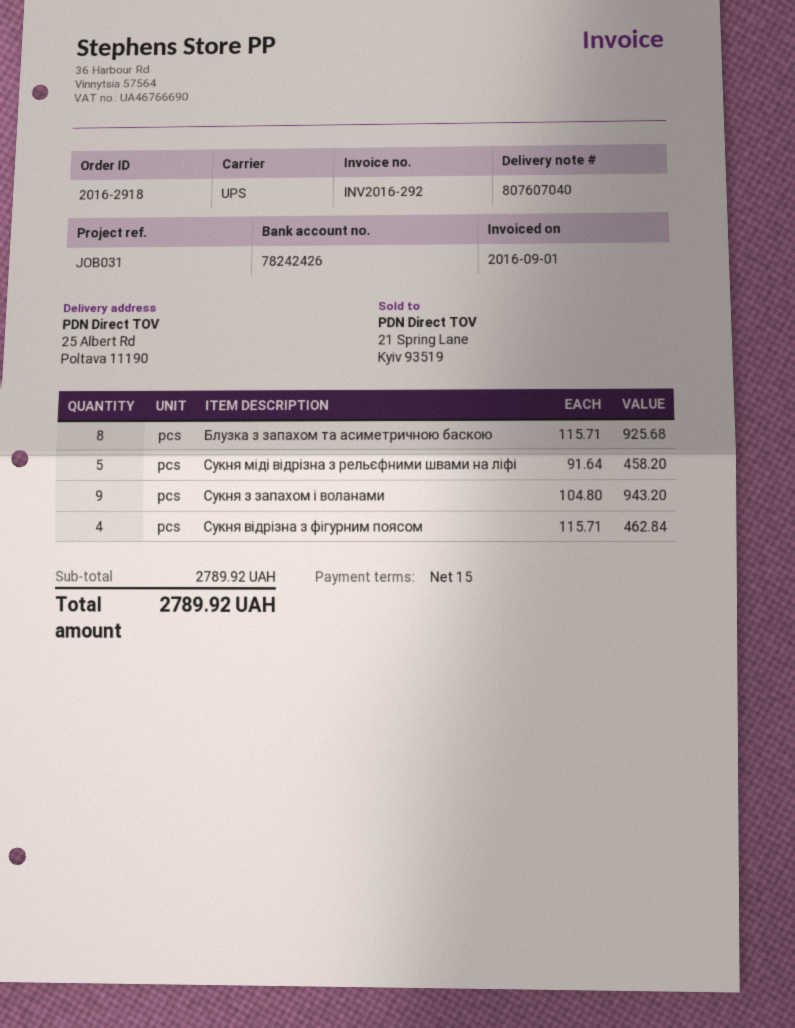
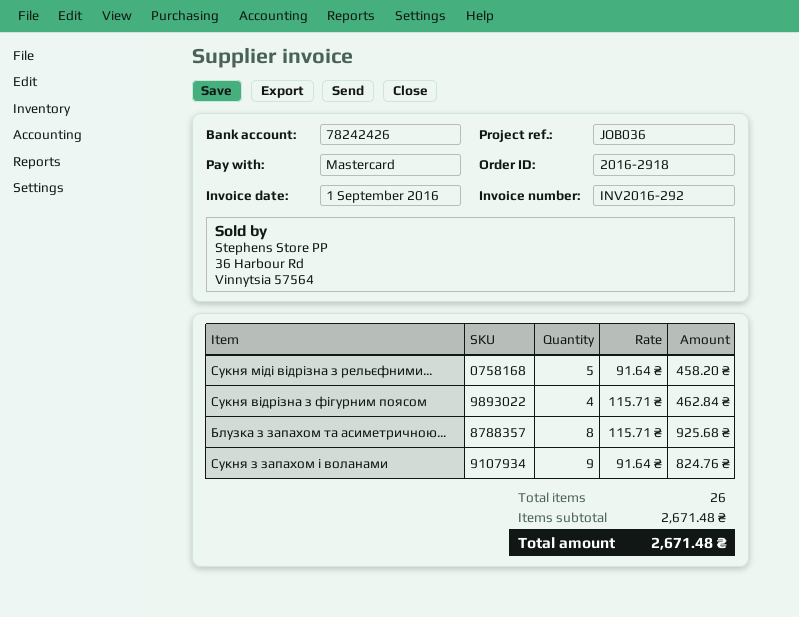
reference: JOB031 -> JOB036
Сукня з запахом і воланами: 9 x 104.80 = 943.20 -> 9 x 91.64 = 824.76
subtotal: 2789.92 -> 2671.48
total: 2789.92 -> 2671.48

